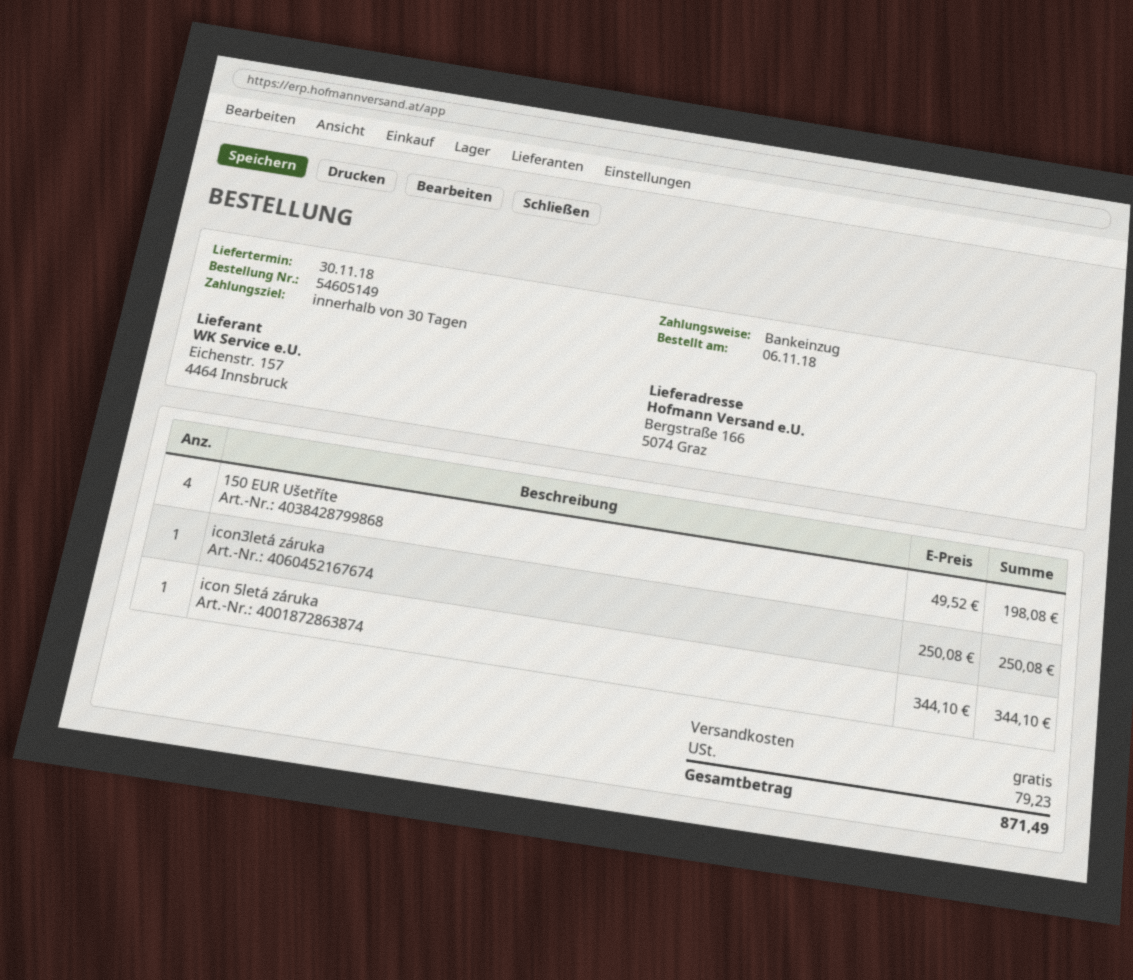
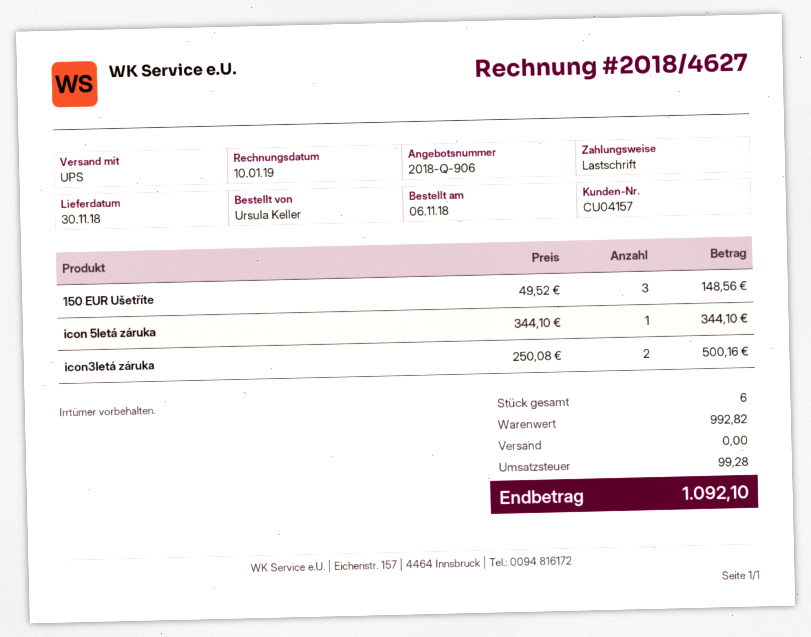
150 EUR Ušetříte: 4 x 49.52 = 198.08 -> 3 x 49.52 = 148.56
icon3letá záruka: 1 x 250.08 = 250.08 -> 2 x 250.08 = 500.16
tax: 79.23 -> 99.28
total: 871.49 -> 1092.10

